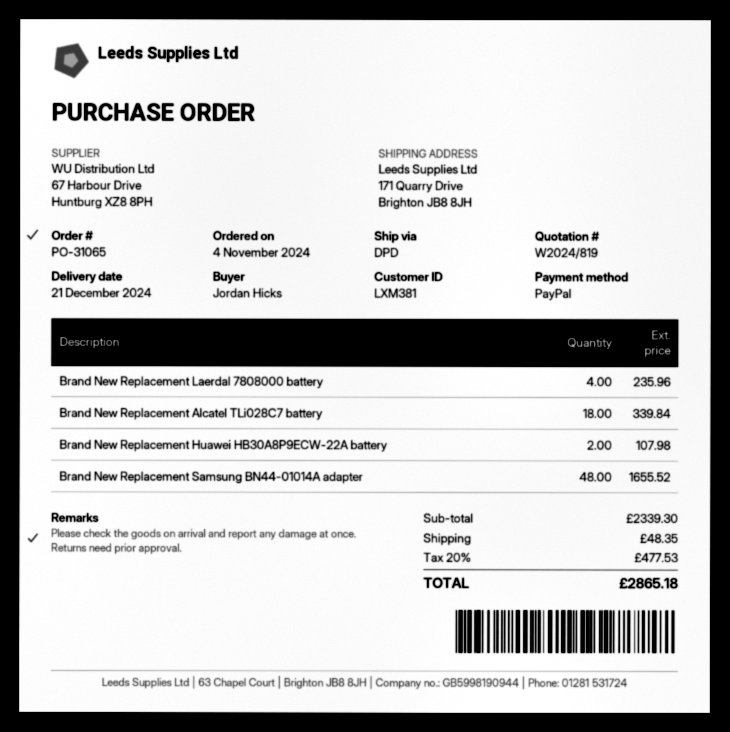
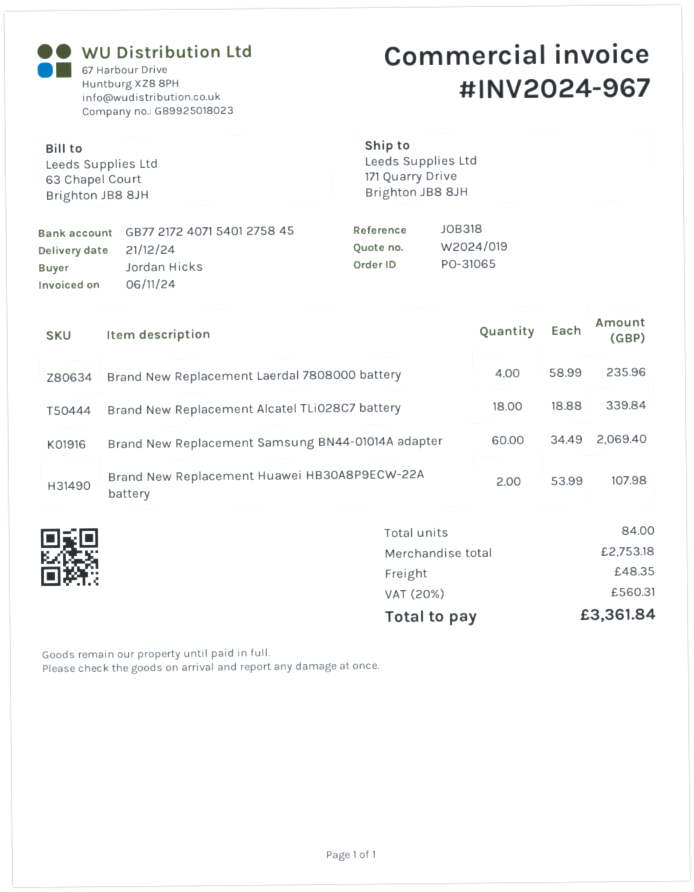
quote number: W2024/819 -> W2024/019
Brand New Replacement Samsung BN44-01014A adapter: 48 for 1655.52 -> 60 for 2069.40
subtotal: 2339.30 -> 2753.18
tax: 20% = 477.53 -> 20% = 560.31
total: 2865.18 -> 3361.84

